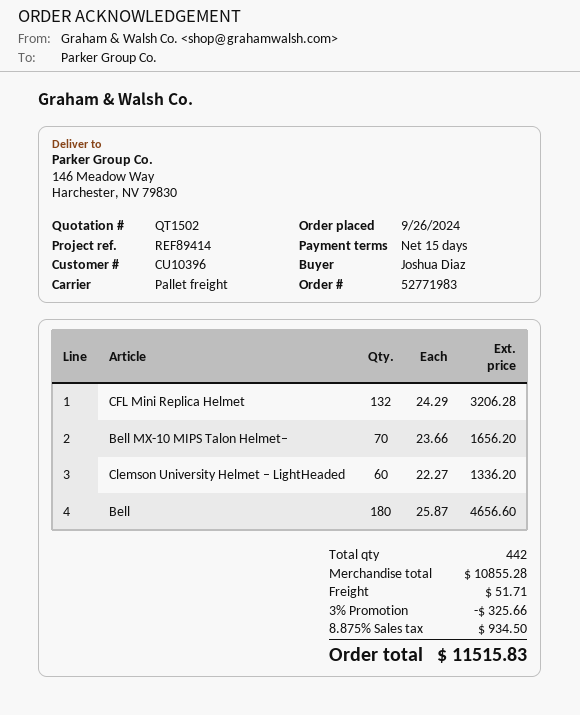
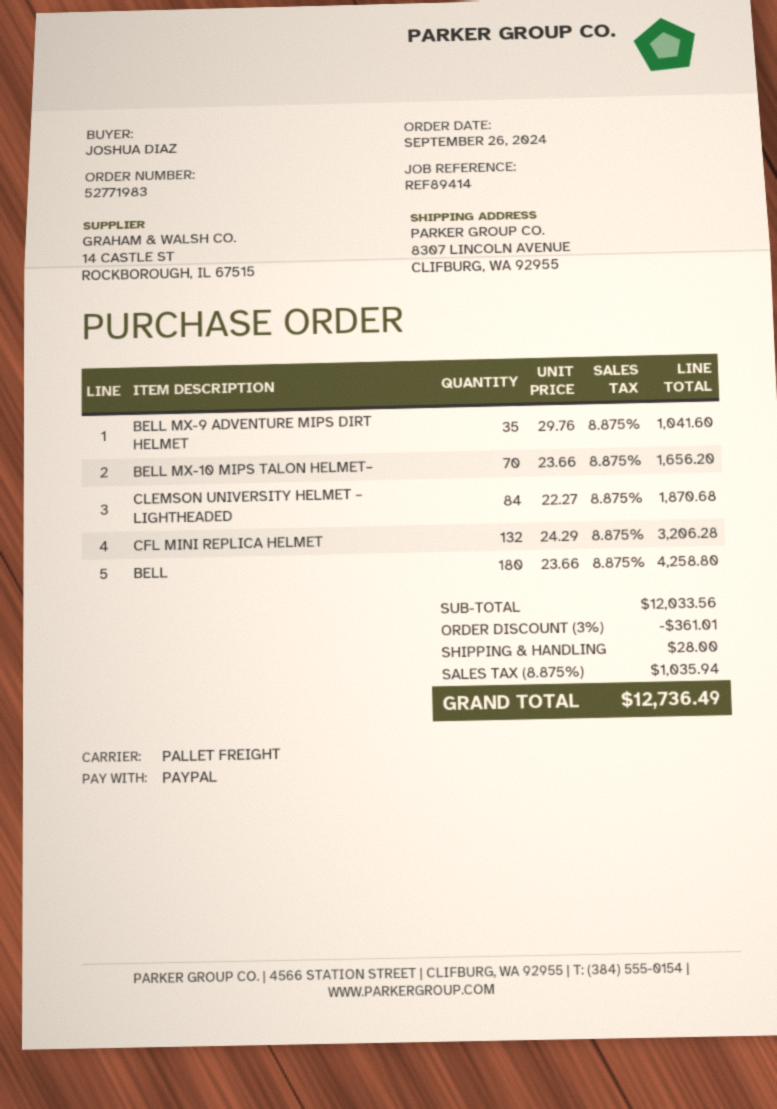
ship to: 146 Meadow Way, Harchester, NV 79830 -> 8307 LINCOLN AVENUE, CLIFBURG, WA 92955
Clemson University Helmet – LightHeaded: 60 x 22.27 = 1336.20 -> 84 x 22.27 = 1870.68
Bell: 180 x 25.87 = 4656.60 -> 180 x 23.66 = 4258.80
BELL MX-9 ADVENTURE MIPS DIRT HELMET: none -> 35 x 29.76 = 1041.60
subtotal: 10855.28 -> 12033.56
discount: 3% = 325.66 -> 3% = 361.01
shipping: 51.71 -> 28.00
tax: 8.875% = 934.50 -> 8.875% = 1035.94
total: 11515.83 -> 12736.49

